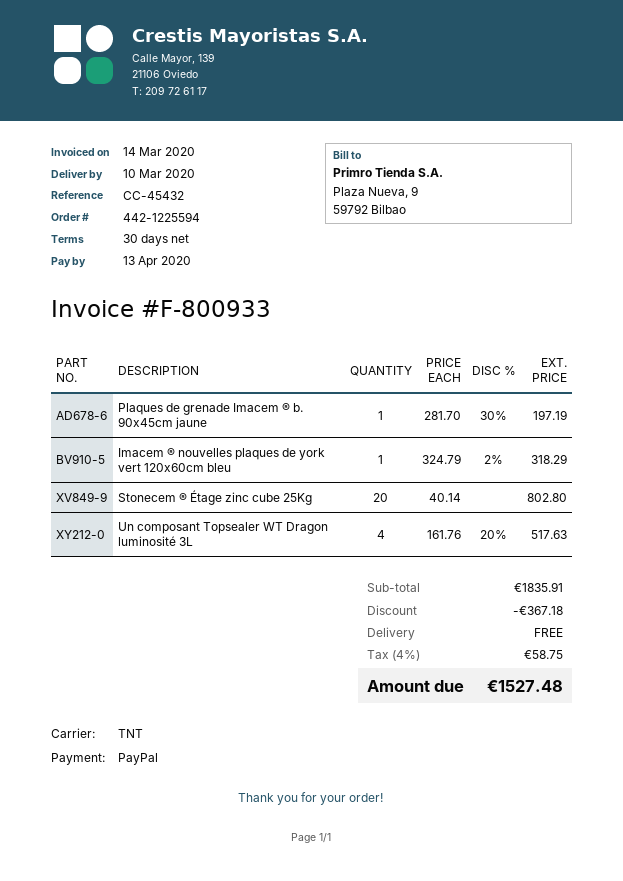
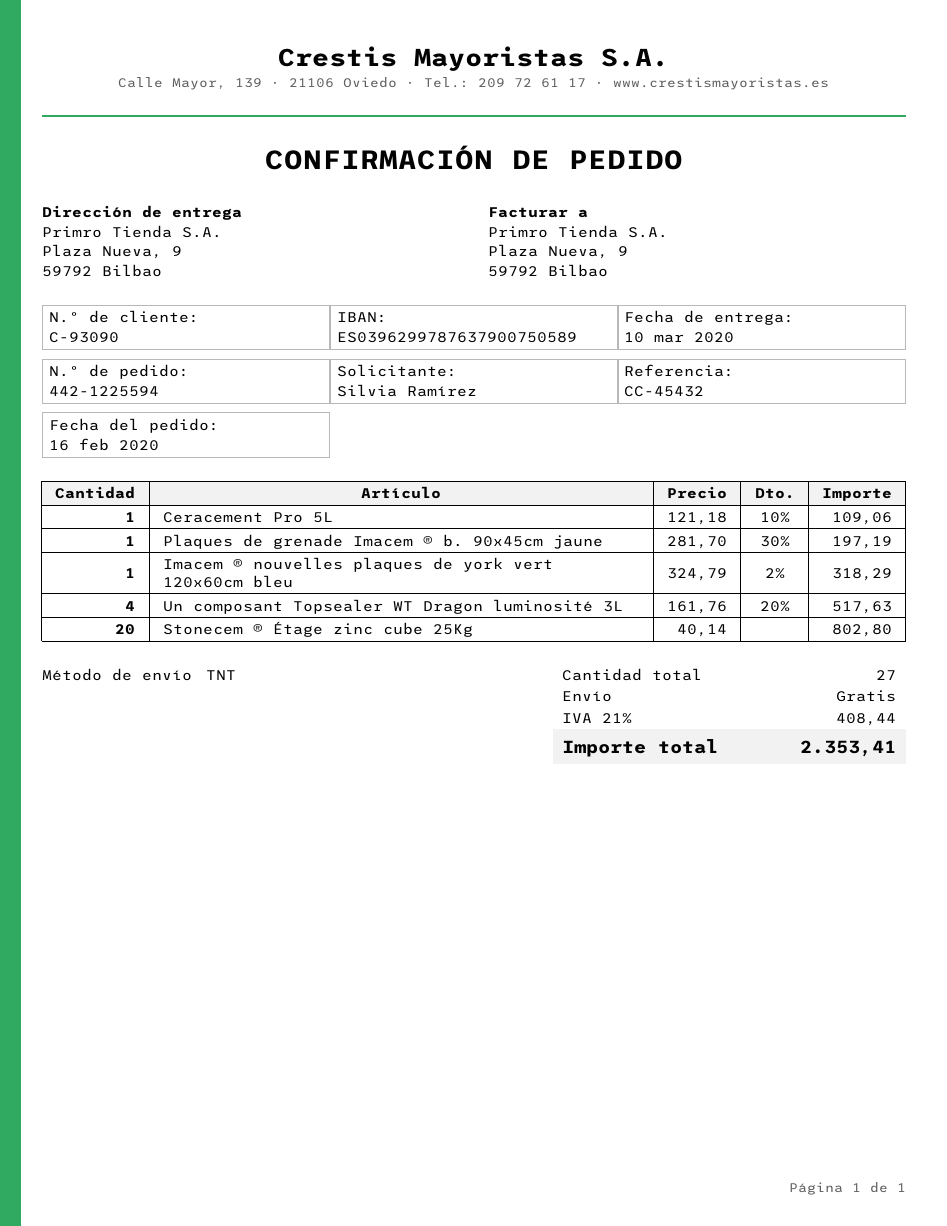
Ceracement Pro 5L: none -> 1 x 121.18 - 10% = 109.06
discount: 367.18 -> none
tax: 4% = 58.75 -> 21% = 408.44
total: 1527.48 -> 2353.41

